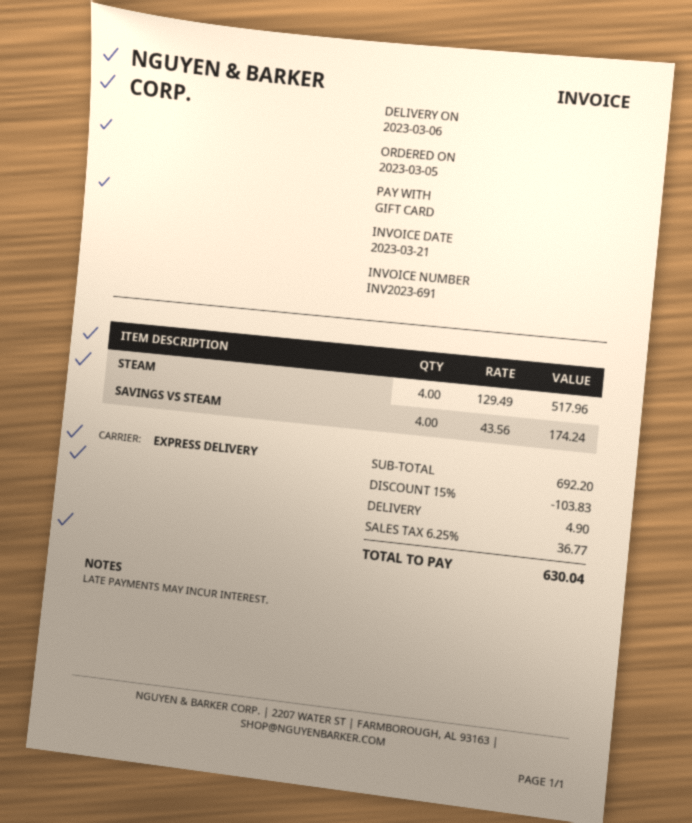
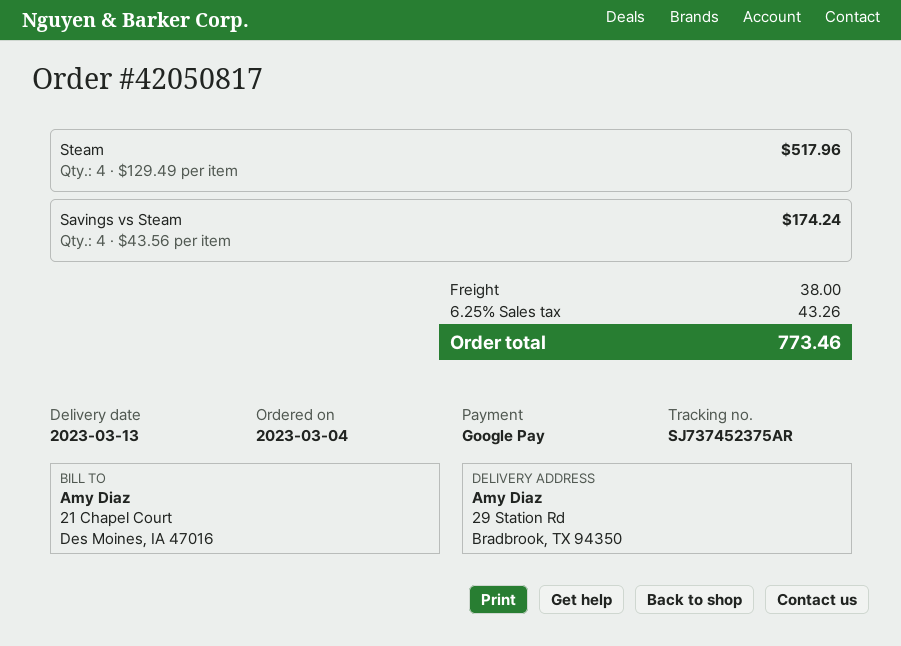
order date: 2023-03-05 -> 2023-03-04
delivery date: 2023-03-06 -> 2023-03-13
payment method: gift card -> Google Pay
discount: 15% = 103.83 -> none
shipping: 4.90 -> 38.00
tax: 6.25% = 36.77 -> 6.25% = 43.26
total: 630.04 -> 773.46

